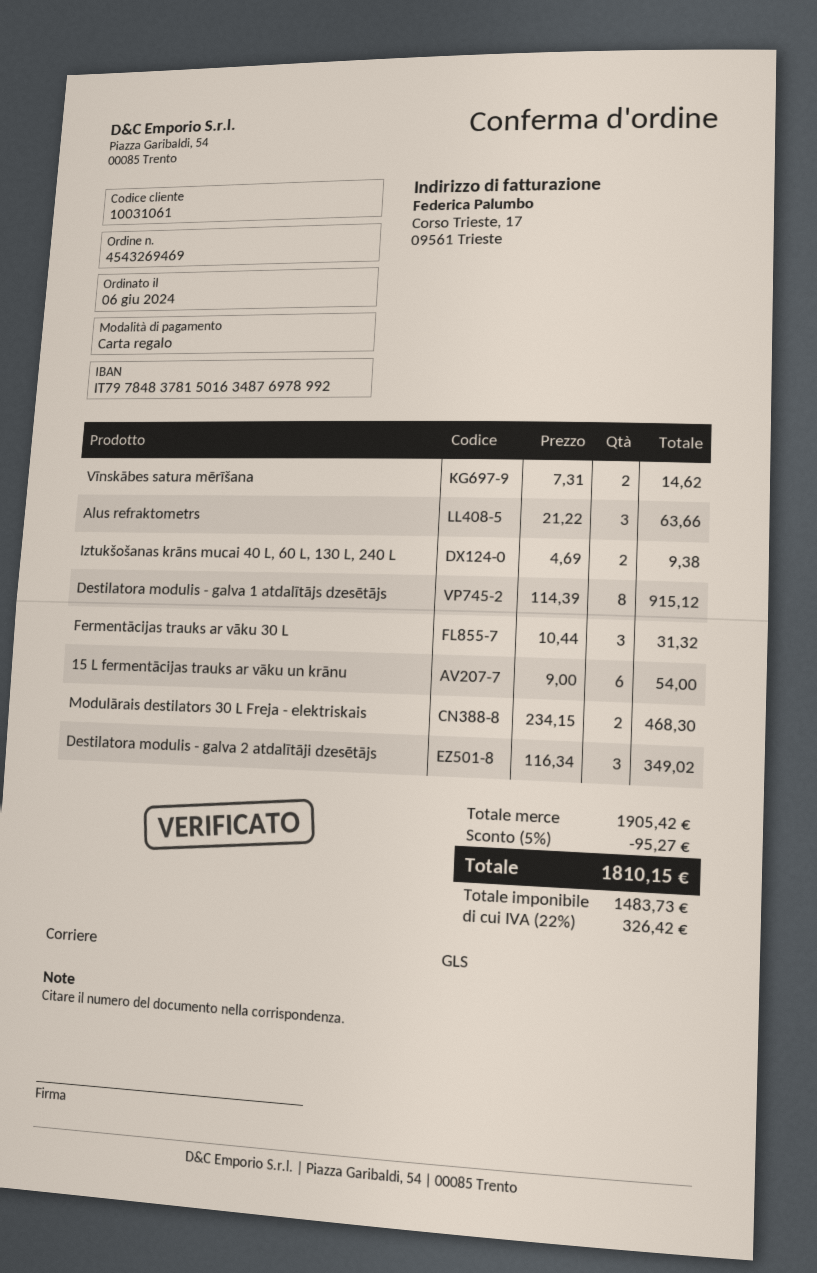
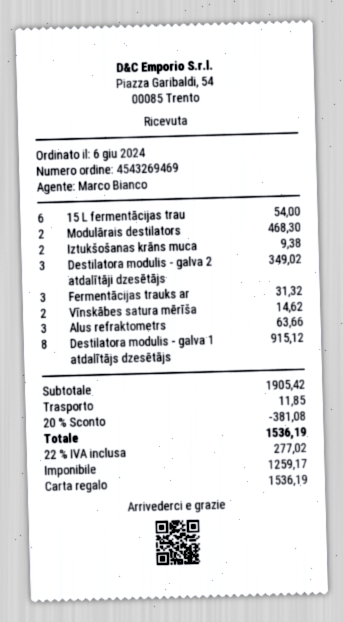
discount: 5% = 95.27 -> 20% = 381.08
shipping: none -> 11.85
net: 1483.73 -> 1259.17
tax: 22% = 326.42 -> 22% = 277.02
total: 1810.15 -> 1536.19

